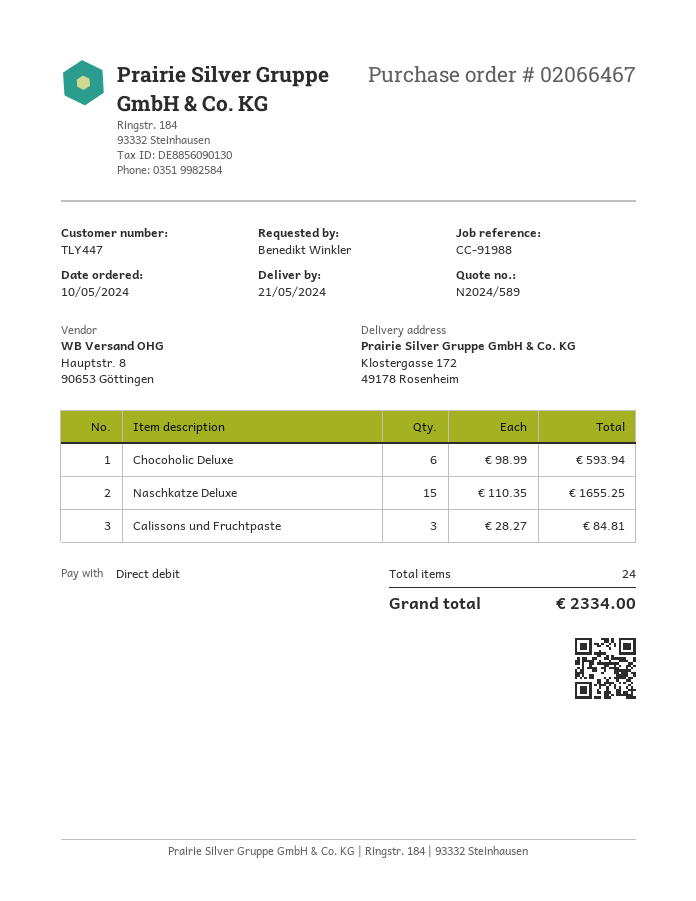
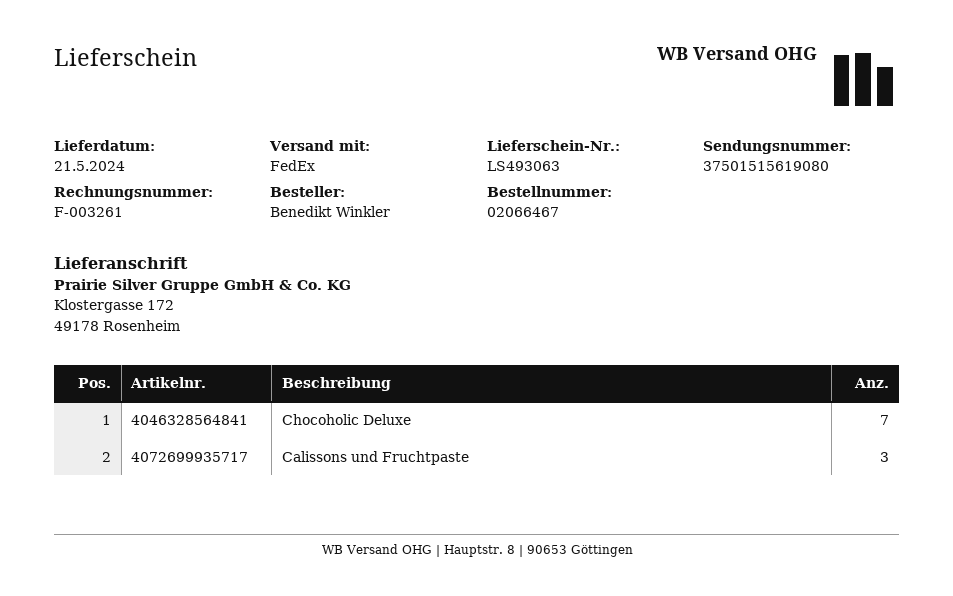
Chocoholic Deluxe: 6 -> 7
Naschkatze Deluxe: 15 -> none

